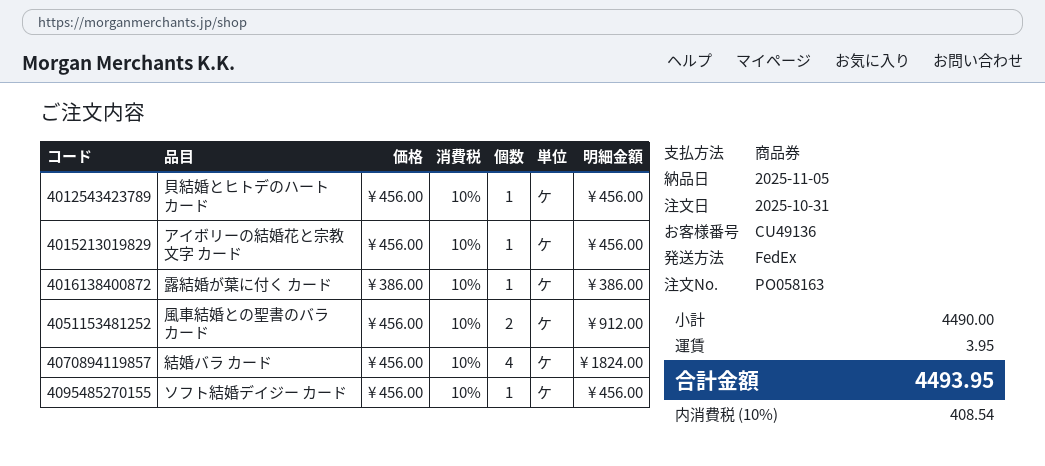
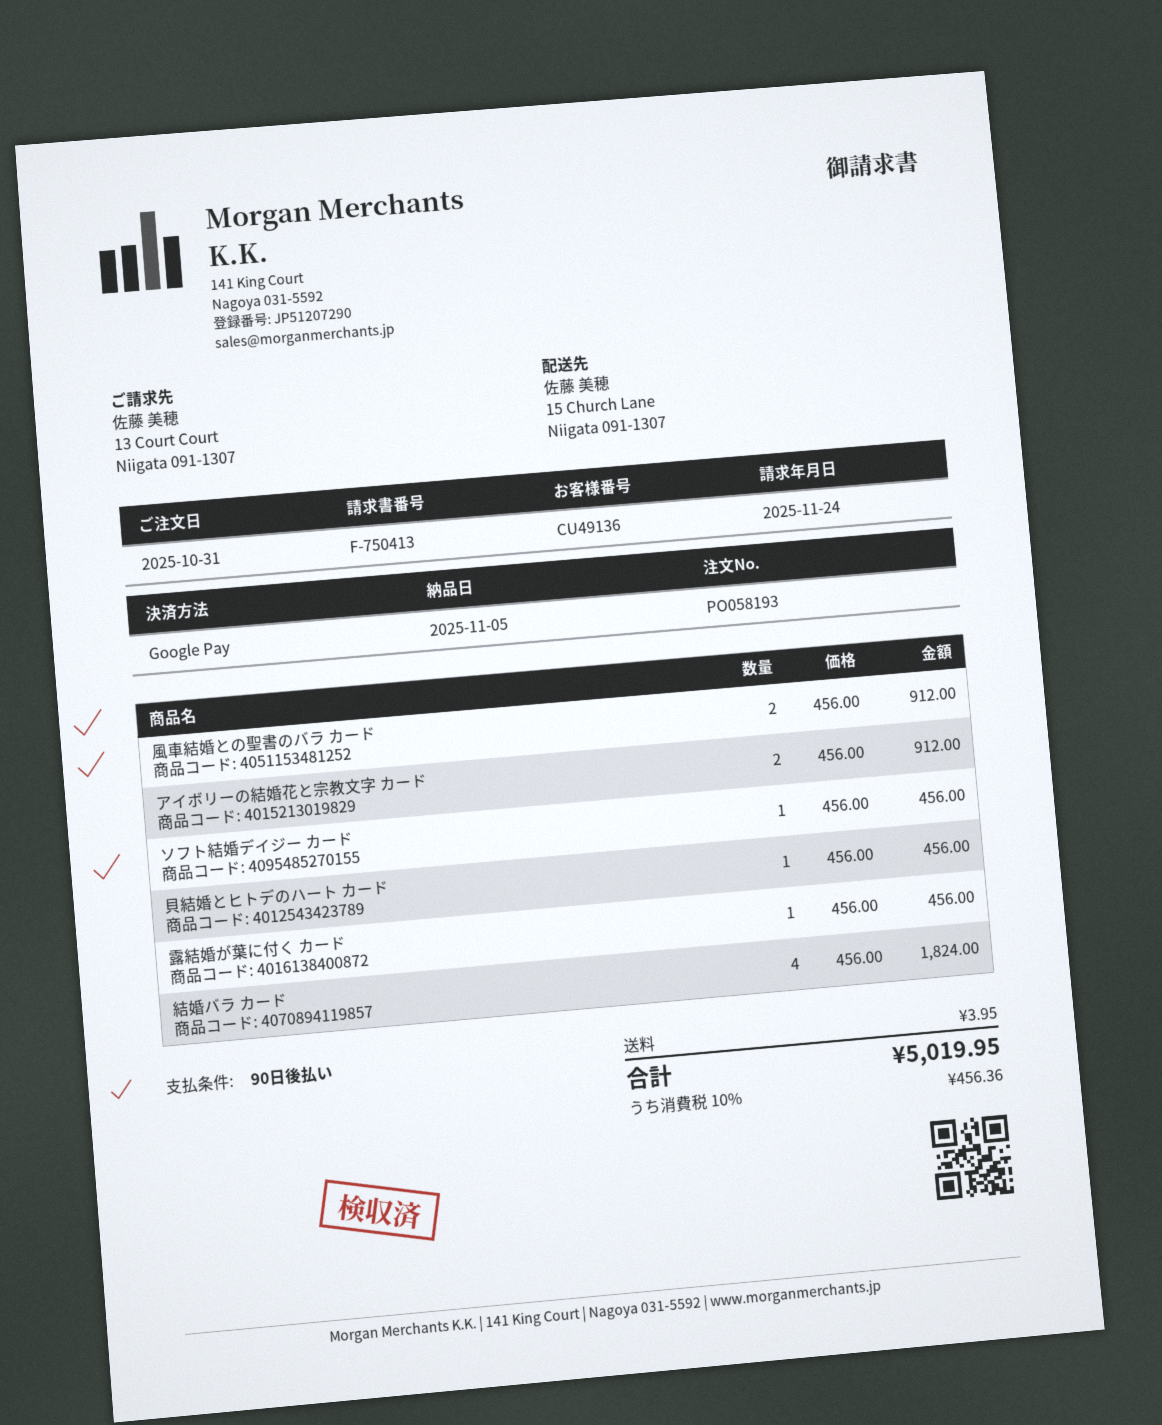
order number: PO058163 -> PO058193
payment method: gift card -> Google Pay
アイボリーの結婚花と宗教文字 カード: 1 x 456.00 = 456.00 -> 2 x 456.00 = 912.00
露結婚が葉に付く カード: 1 x 386.00 = 386.00 -> 1 x 456.00 = 456.00
tax: 10% = 408.54 -> 10% = 456.36
total: 4493.95 -> 5019.95

